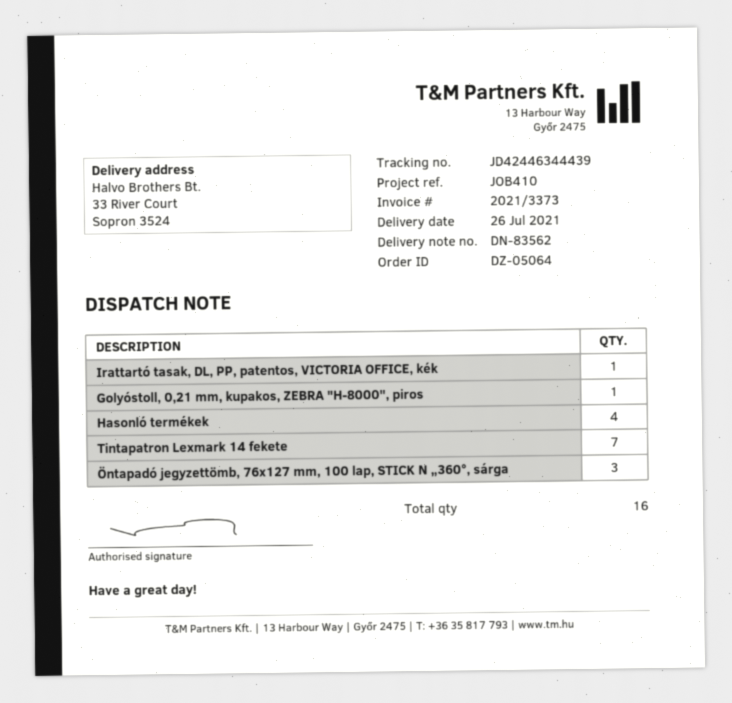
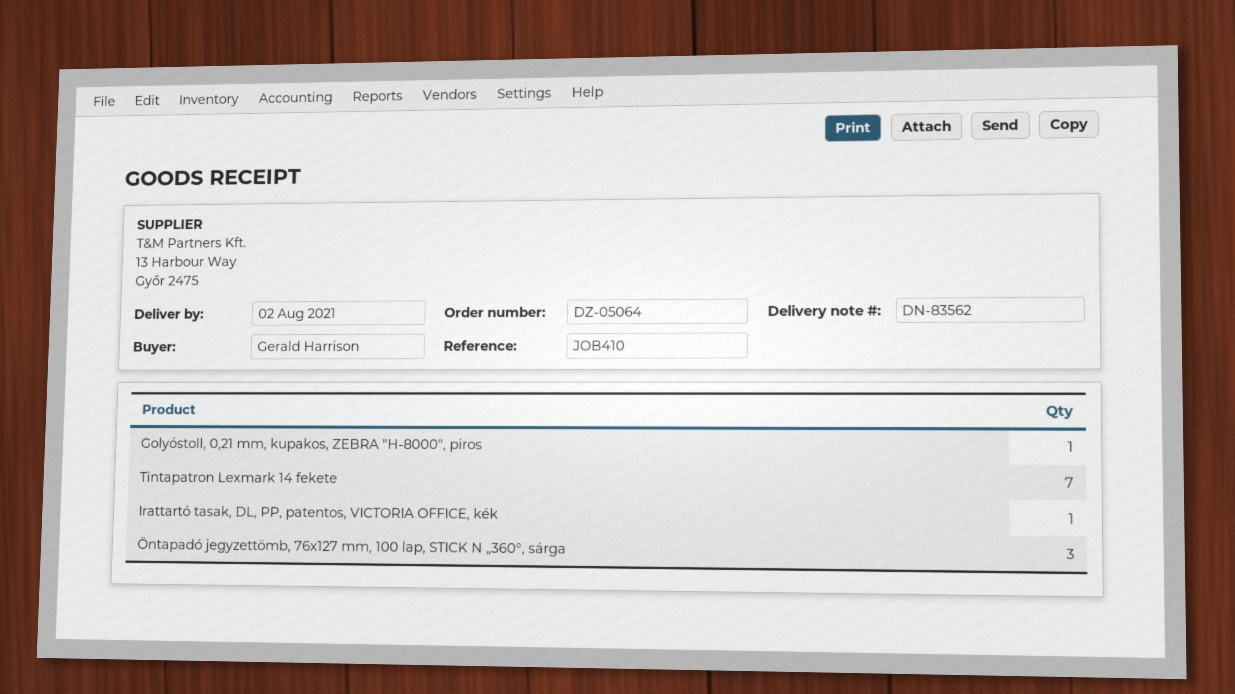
delivery date: 2021-07-26 -> 2021-08-02
Hasonló termékek: 4 -> none

